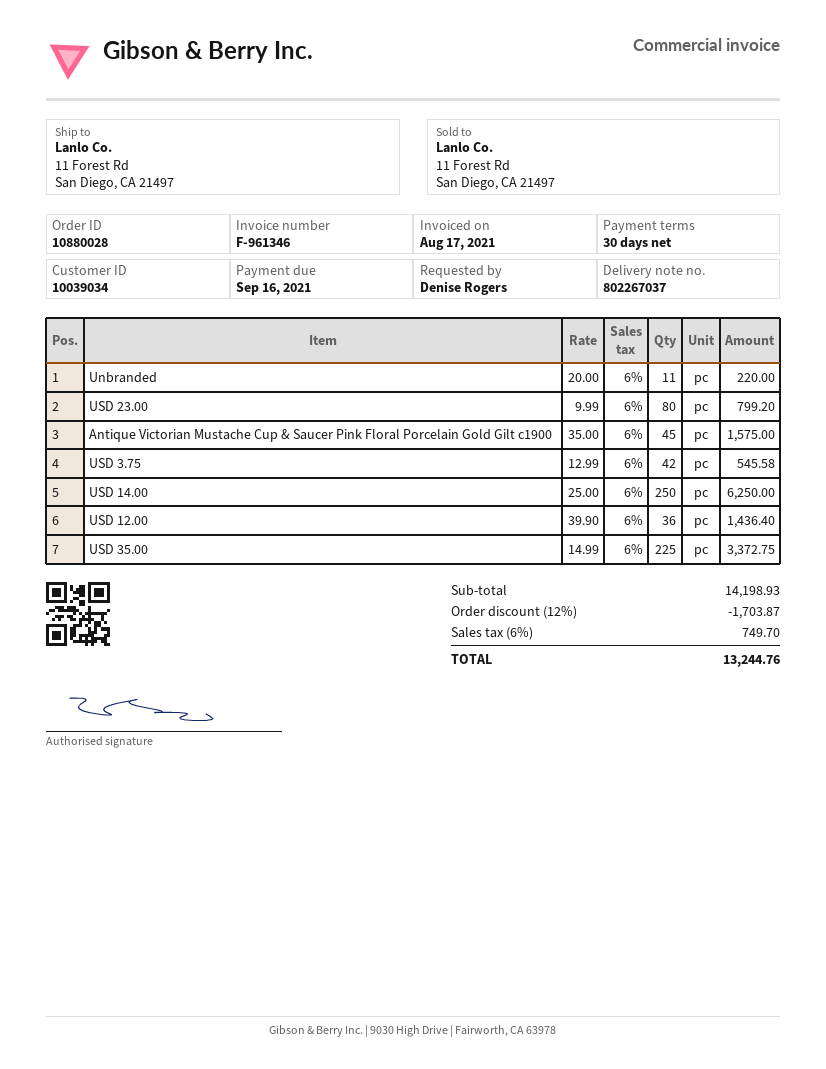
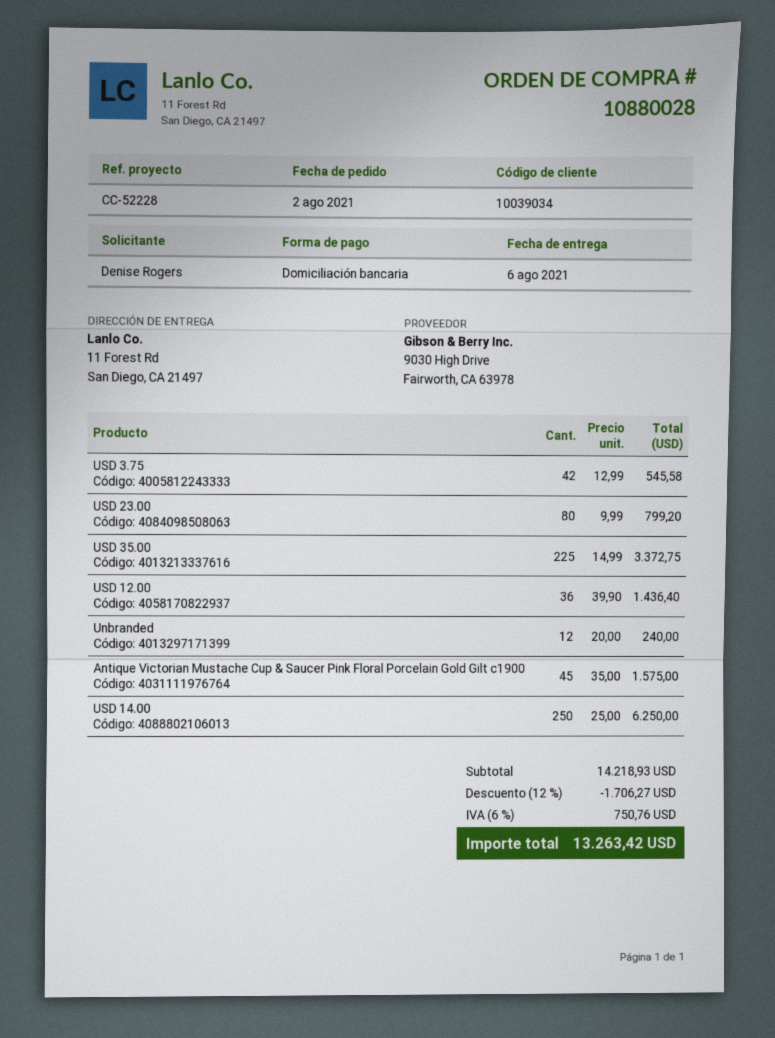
Unbranded: 11 x 20.00 = 220.00 -> 12 x 20.00 = 240.00
subtotal: 14198.93 -> 14218.93
discount: 12% = 1703.87 -> 12% = 1706.27
tax: 6% = 749.70 -> 6% = 750.76
total: 13244.76 -> 13263.42

